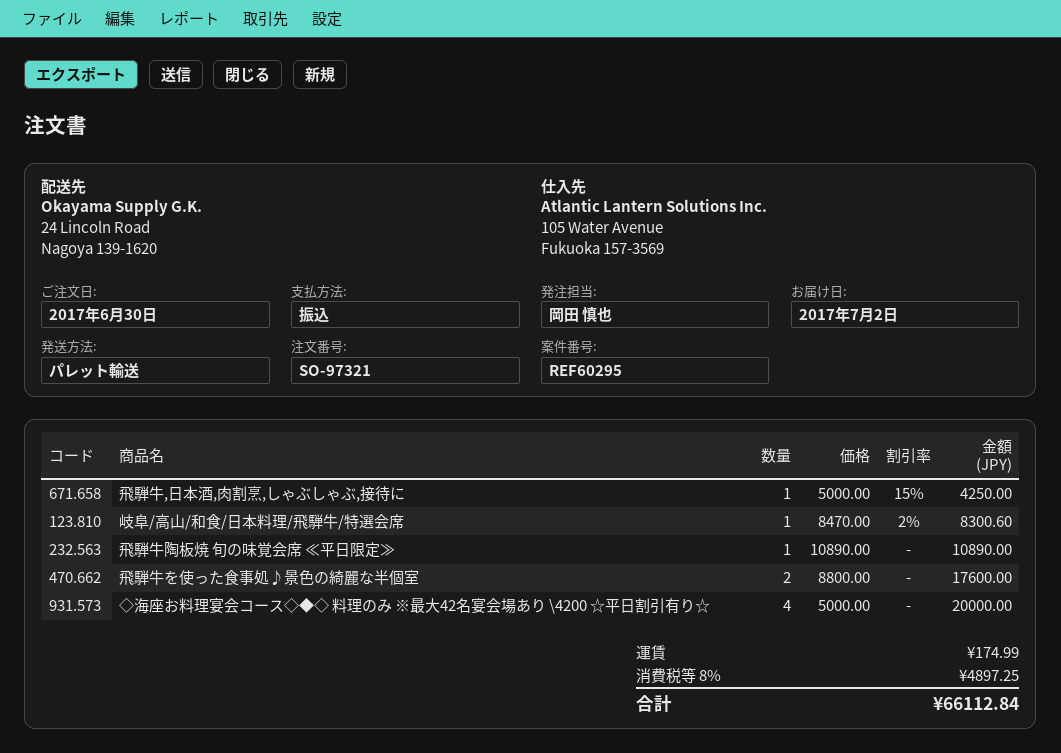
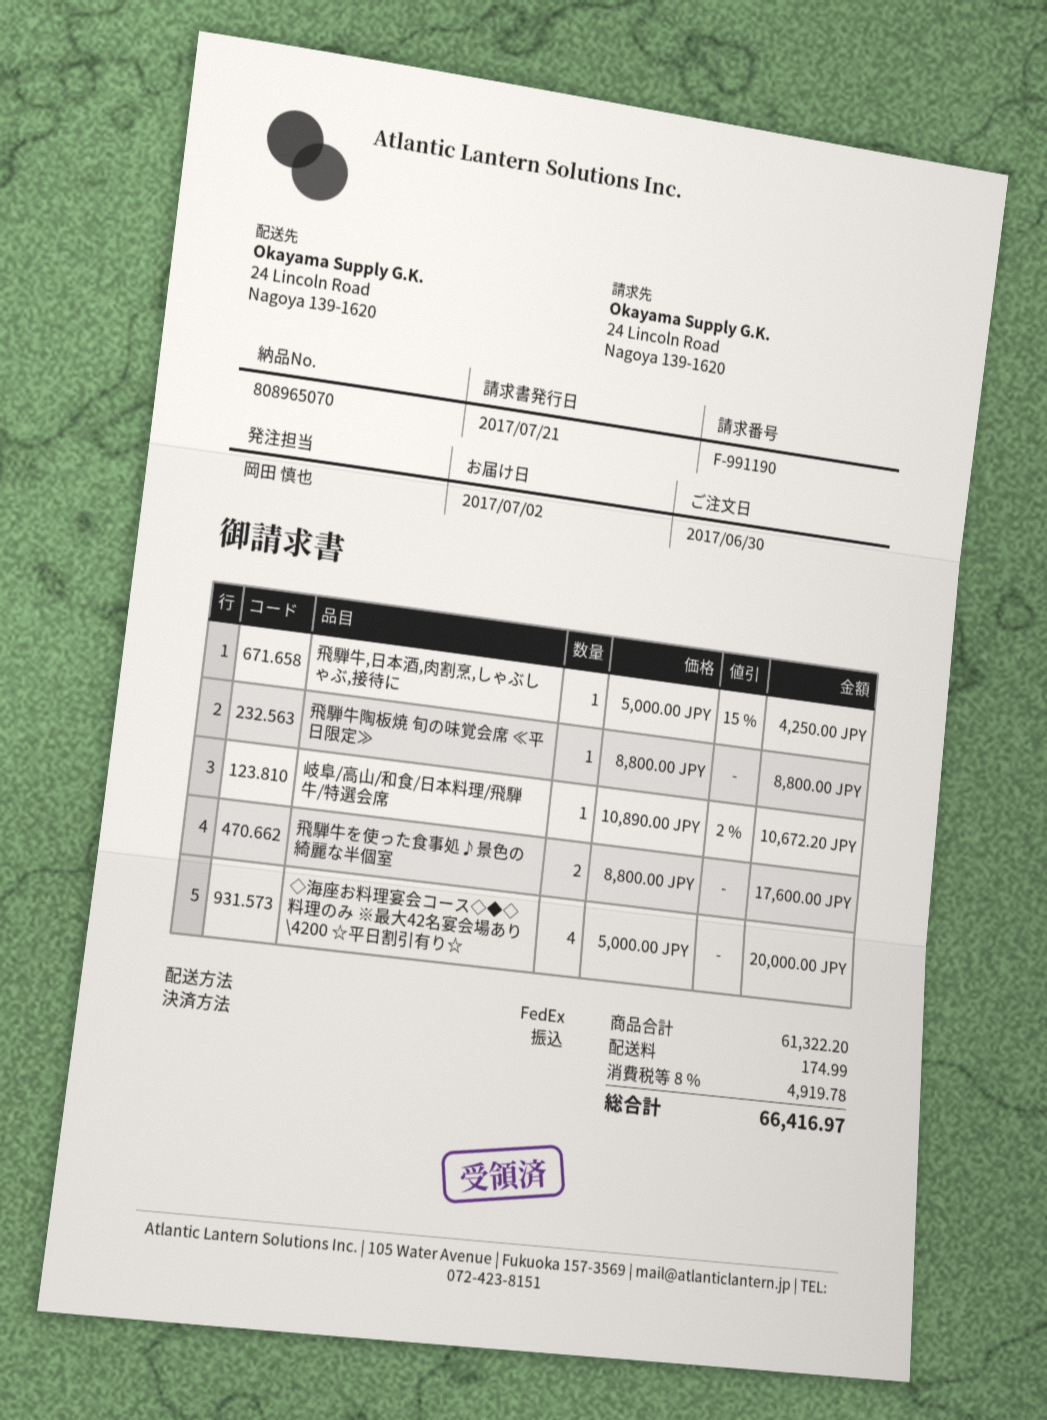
shipping method: pallet freight -> FedEx
岐阜/高山/和食/日本料理/飛騨牛/特選会席: 1 x 8470.00 - 2% = 8300.60 -> 1 x 10890.00 - 2% = 10672.20
飛騨牛陶板焼 旬の味覚会席 ≪平日限定≫: 1 x 10890.00 = 10890.00 -> 1 x 8800.00 = 8800.00
tax: 8% = 4897.25 -> 8% = 4919.78
total: 66112.84 -> 66416.97

